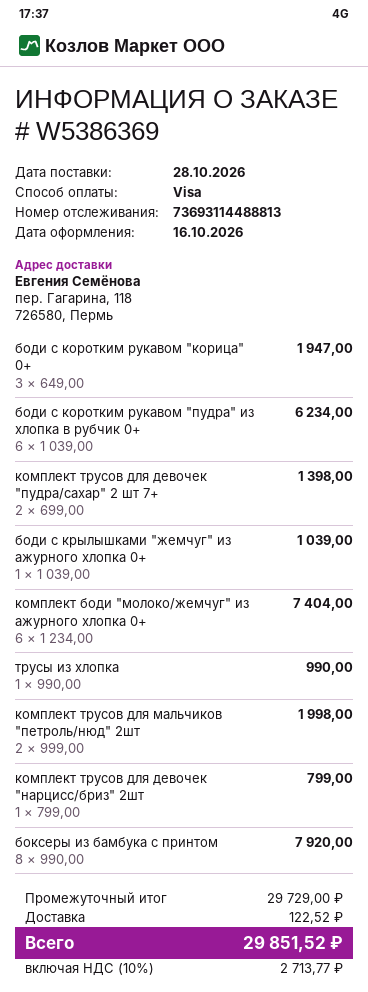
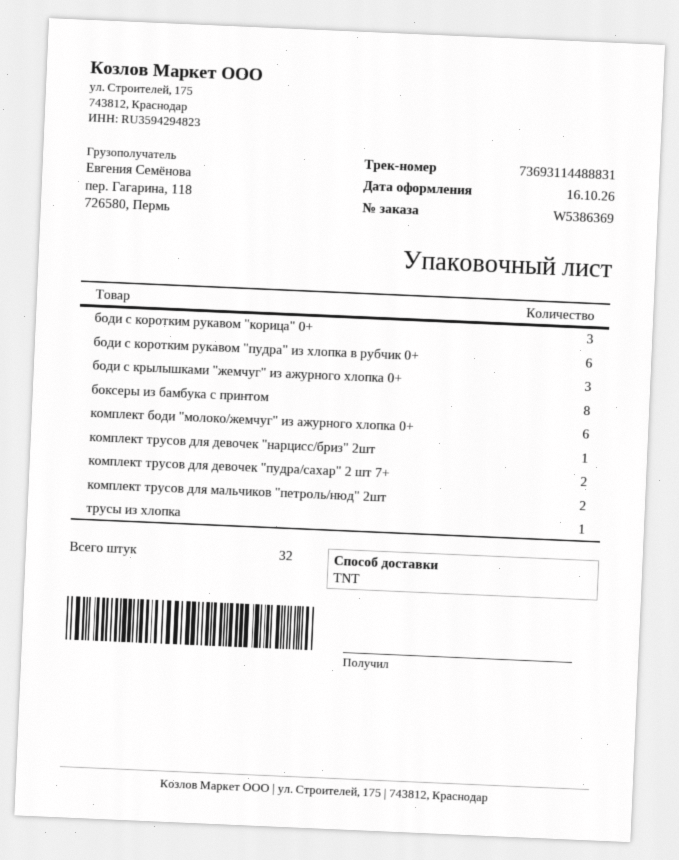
tracking number: 73693114488813 -> 73693114488831
боди с крылышками "жемчуг" из ажурного хлопка 0+: 1 -> 3

